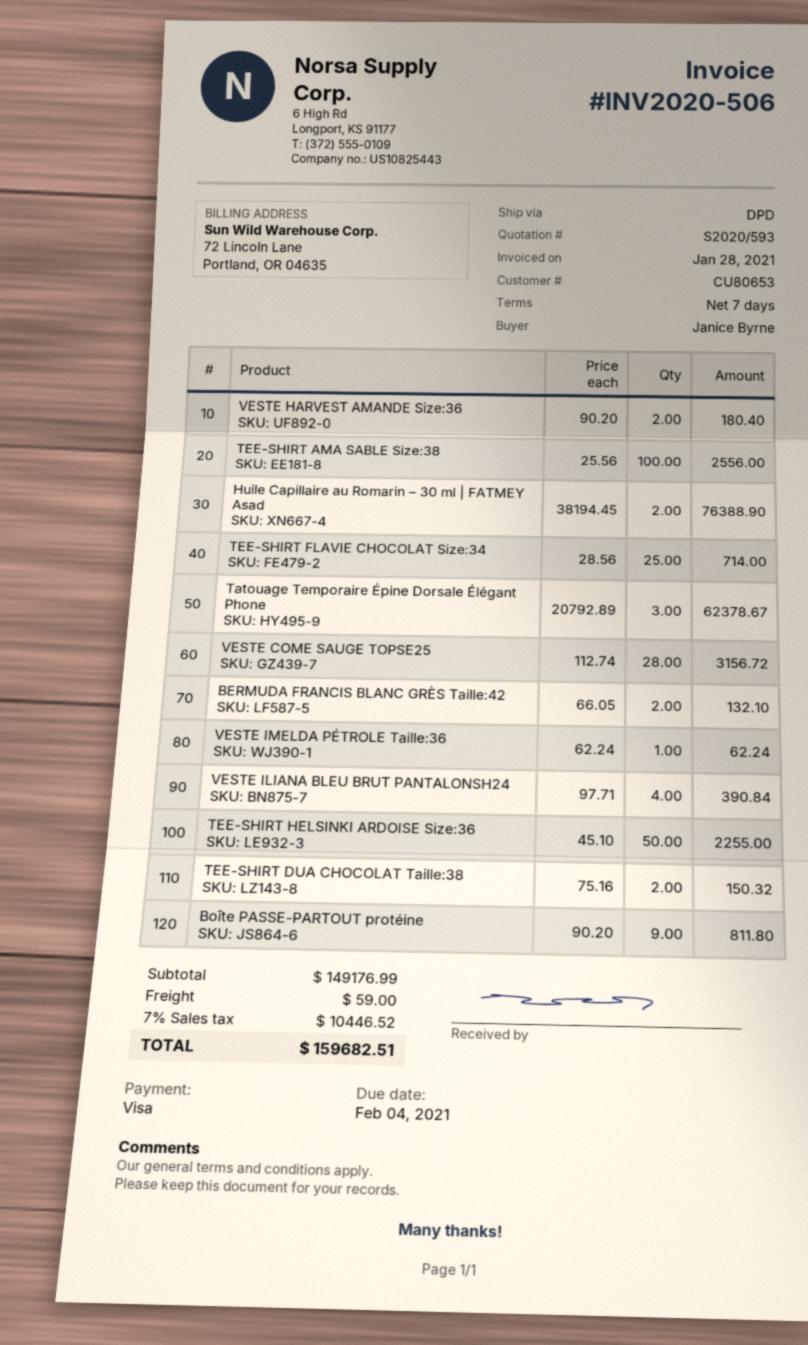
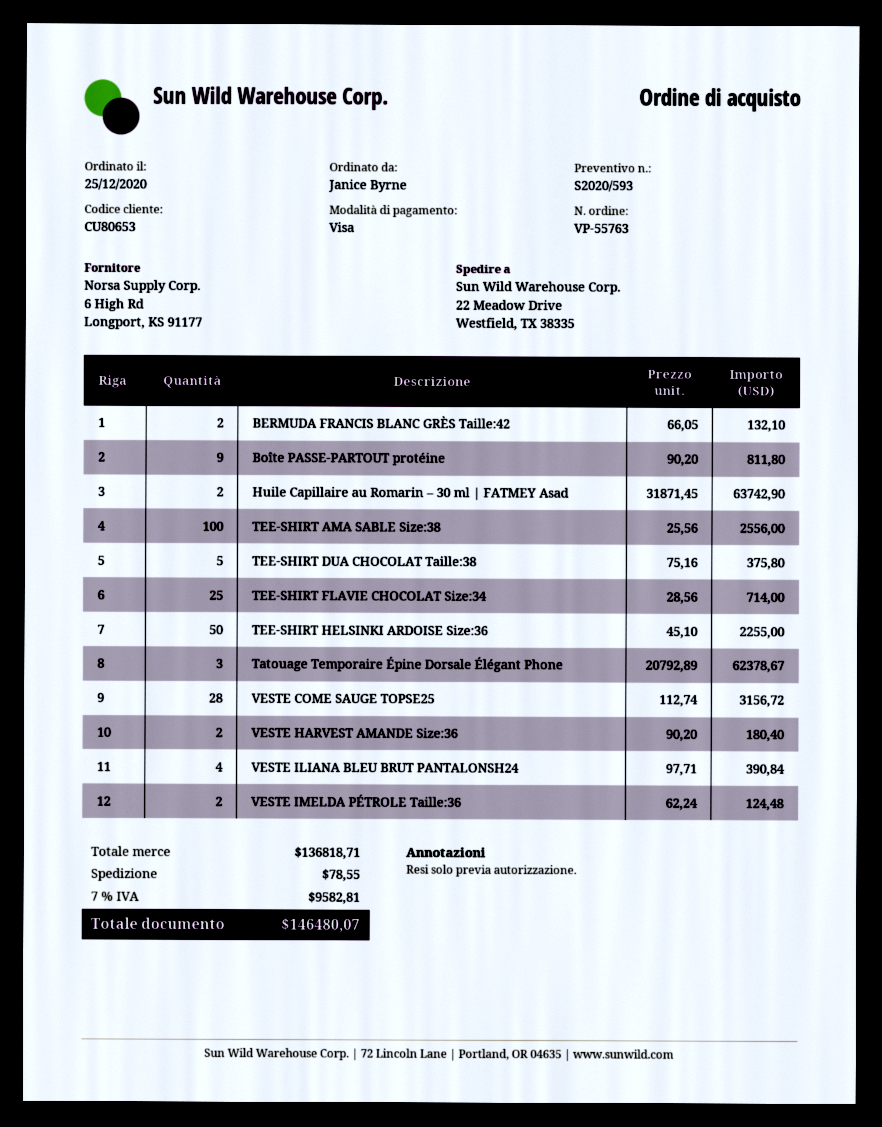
Huile Capillaire au Romarin – 30 ml | FATMEY Asad: 2 x 38194.45 = 76388.90 -> 2 x 31871.45 = 63742.90
VESTE IMELDA PÉTROLE Taille:36: 1 x 62.24 = 62.24 -> 2 x 62.24 = 124.48
TEE-SHIRT DUA CHOCOLAT Taille:38: 2 x 75.16 = 150.32 -> 5 x 75.16 = 375.80
subtotal: 149176.99 -> 136818.71
shipping: 59.00 -> 78.55
tax: 7% = 10446.52 -> 7% = 9582.81
total: 159682.51 -> 146480.07

